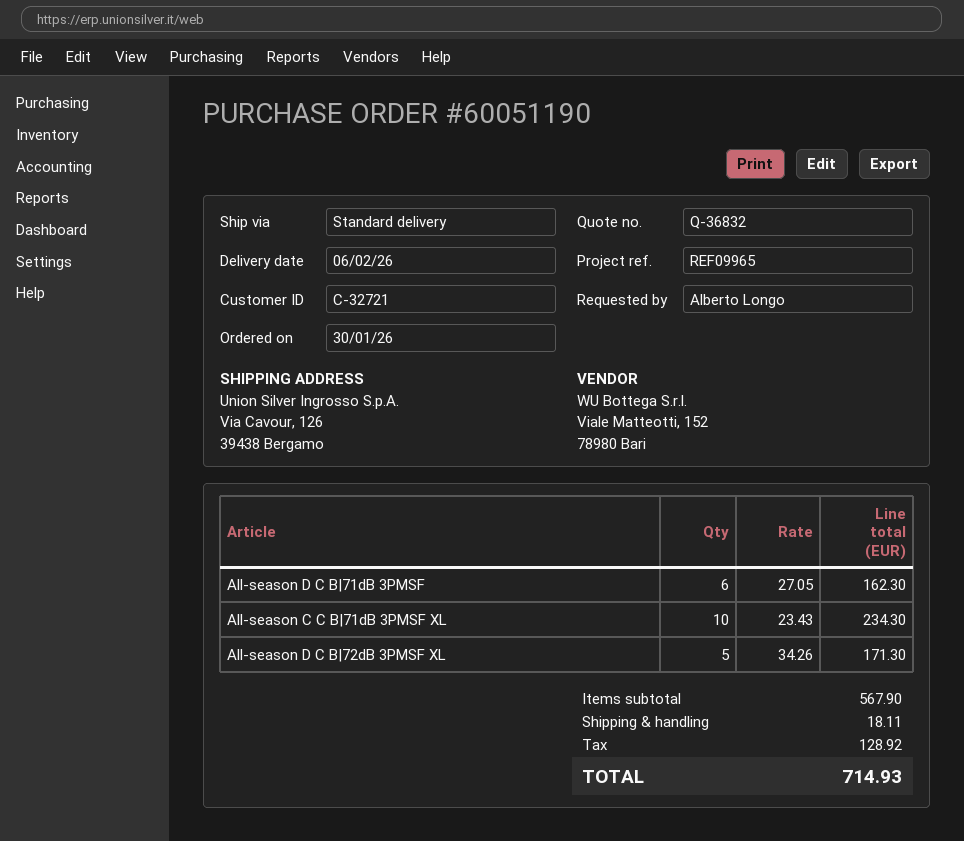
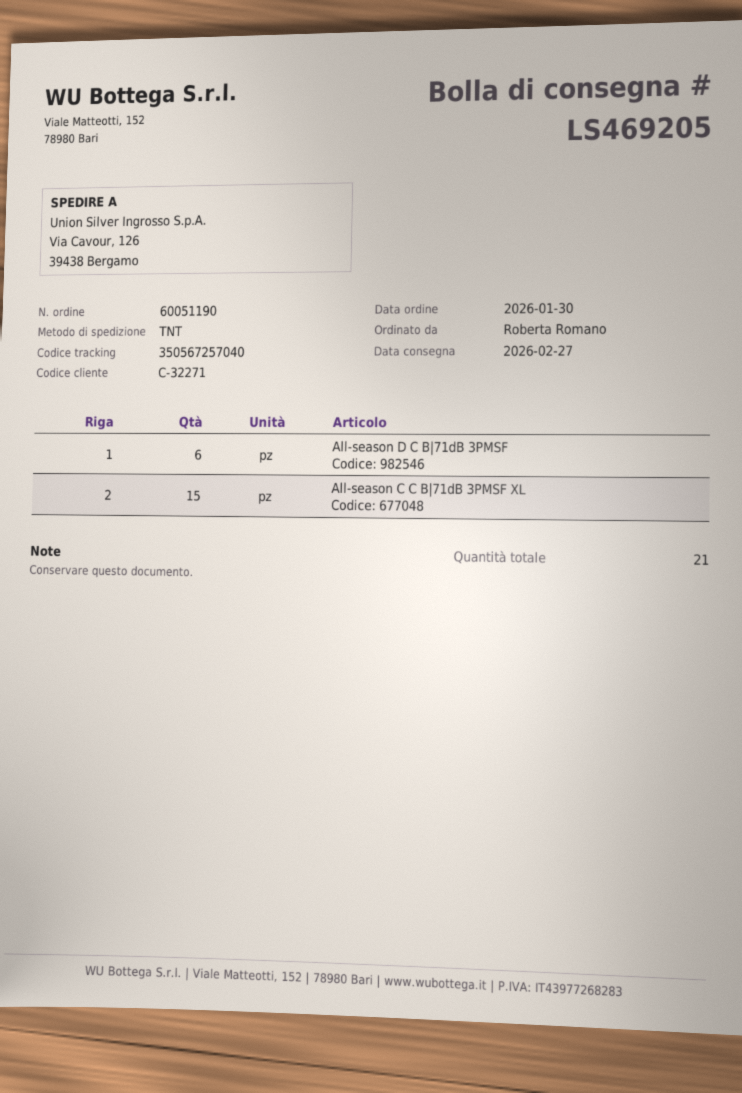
delivery date: 2026-02-06 -> 2026-02-27
customer number: C-32721 -> C-32271
ordered by: Alberto Longo -> Roberta Romano
shipping method: standard -> TNT
All-season C C B|71dB 3PMSF XL: 10 -> 15
All-season D C B|72dB 3PMSF XL: 5 -> none

